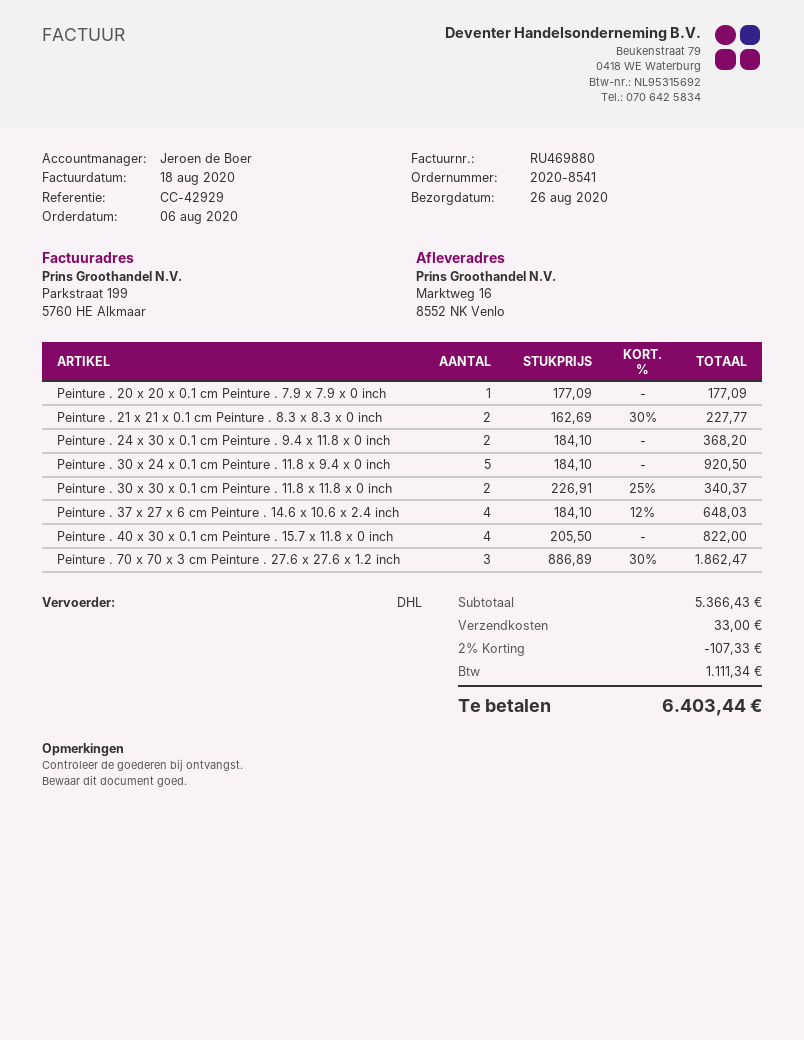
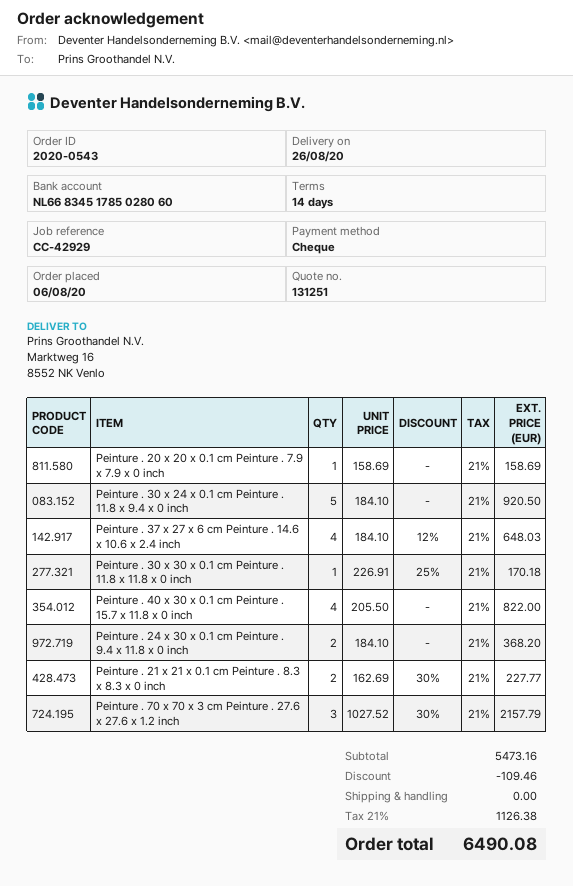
order number: 2020-8541 -> 2020-0543
Peinture . 20 x 20 x 0.1 cm Peinture . 7.9 x 7.9 x 0 inch: 1 x 177.09 = 177.09 -> 1 x 158.69 = 158.69
Peinture . 30 x 30 x 0.1 cm Peinture . 11.8 x 11.8 x 0 inch: 2 x 226.91 - 25% = 340.37 -> 1 x 226.91 - 25% = 170.18
Peinture . 70 x 70 x 3 cm Peinture . 27.6 x 27.6 x 1.2 inch: 3 x 886.89 - 30% = 1862.47 -> 3 x 1027.52 - 30% = 2157.79
subtotal: 5366.43 -> 5473.16
discount: 107.33 -> 109.46
shipping: 33.00 -> 0.00
tax: 1111.34 -> 1126.38
total: 6403.44 -> 6490.08

